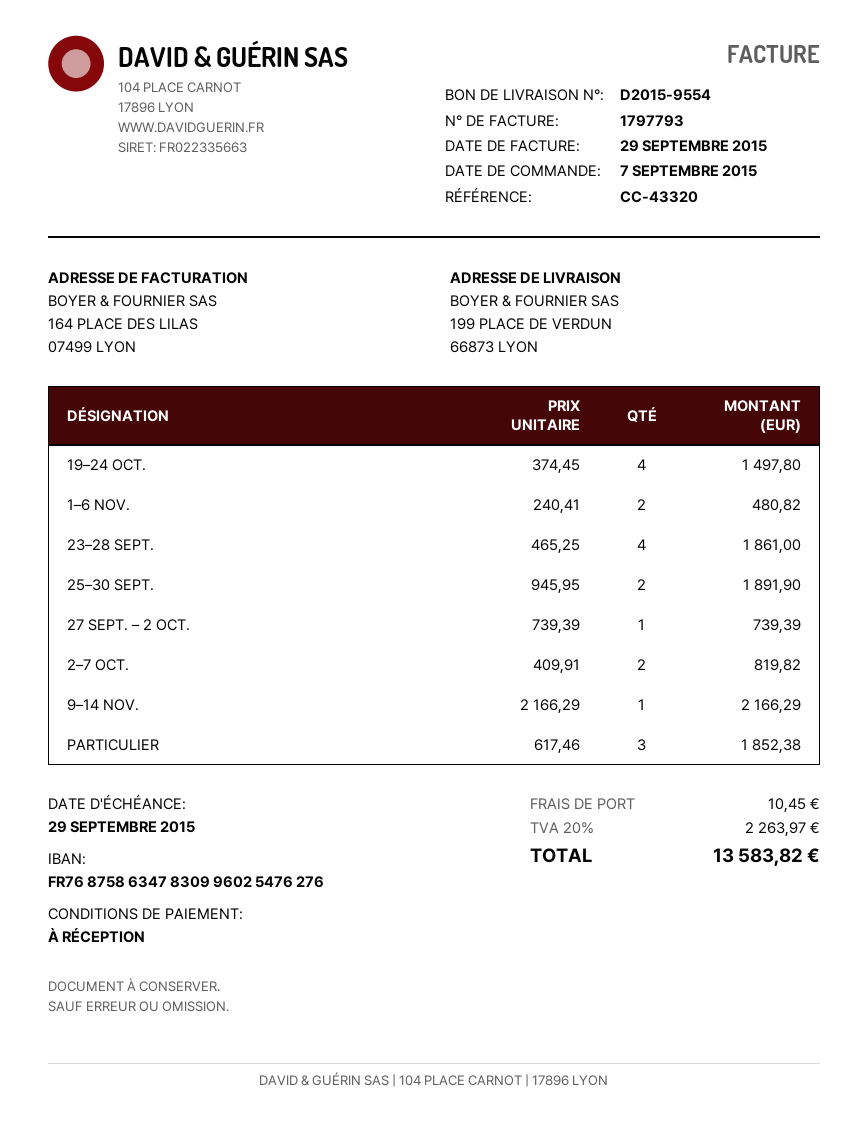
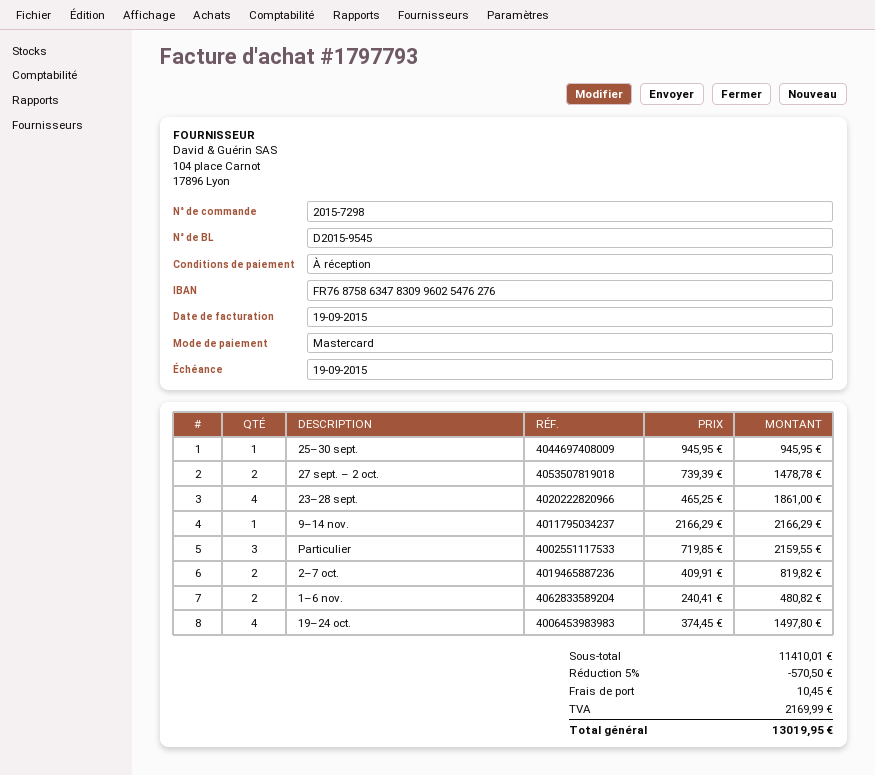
delivery note number: D2015-9554 -> D2015-9545
invoice date: 2015-09-29 -> 2015-09-19
due date: 2015-09-29 -> 2015-09-19
25–30 SEPT.: 2 x 945.95 = 1891.90 -> 1 x 945.95 = 945.95
27 SEPT. – 2 OCT.: 1 x 739.39 = 739.39 -> 2 x 739.39 = 1478.78
PARTICULIER: 3 x 617.46 = 1852.38 -> 3 x 719.85 = 2159.55
discount: none -> 5% = 570.50
tax: 2263.97 -> 2169.99
total: 13583.82 -> 13019.95

